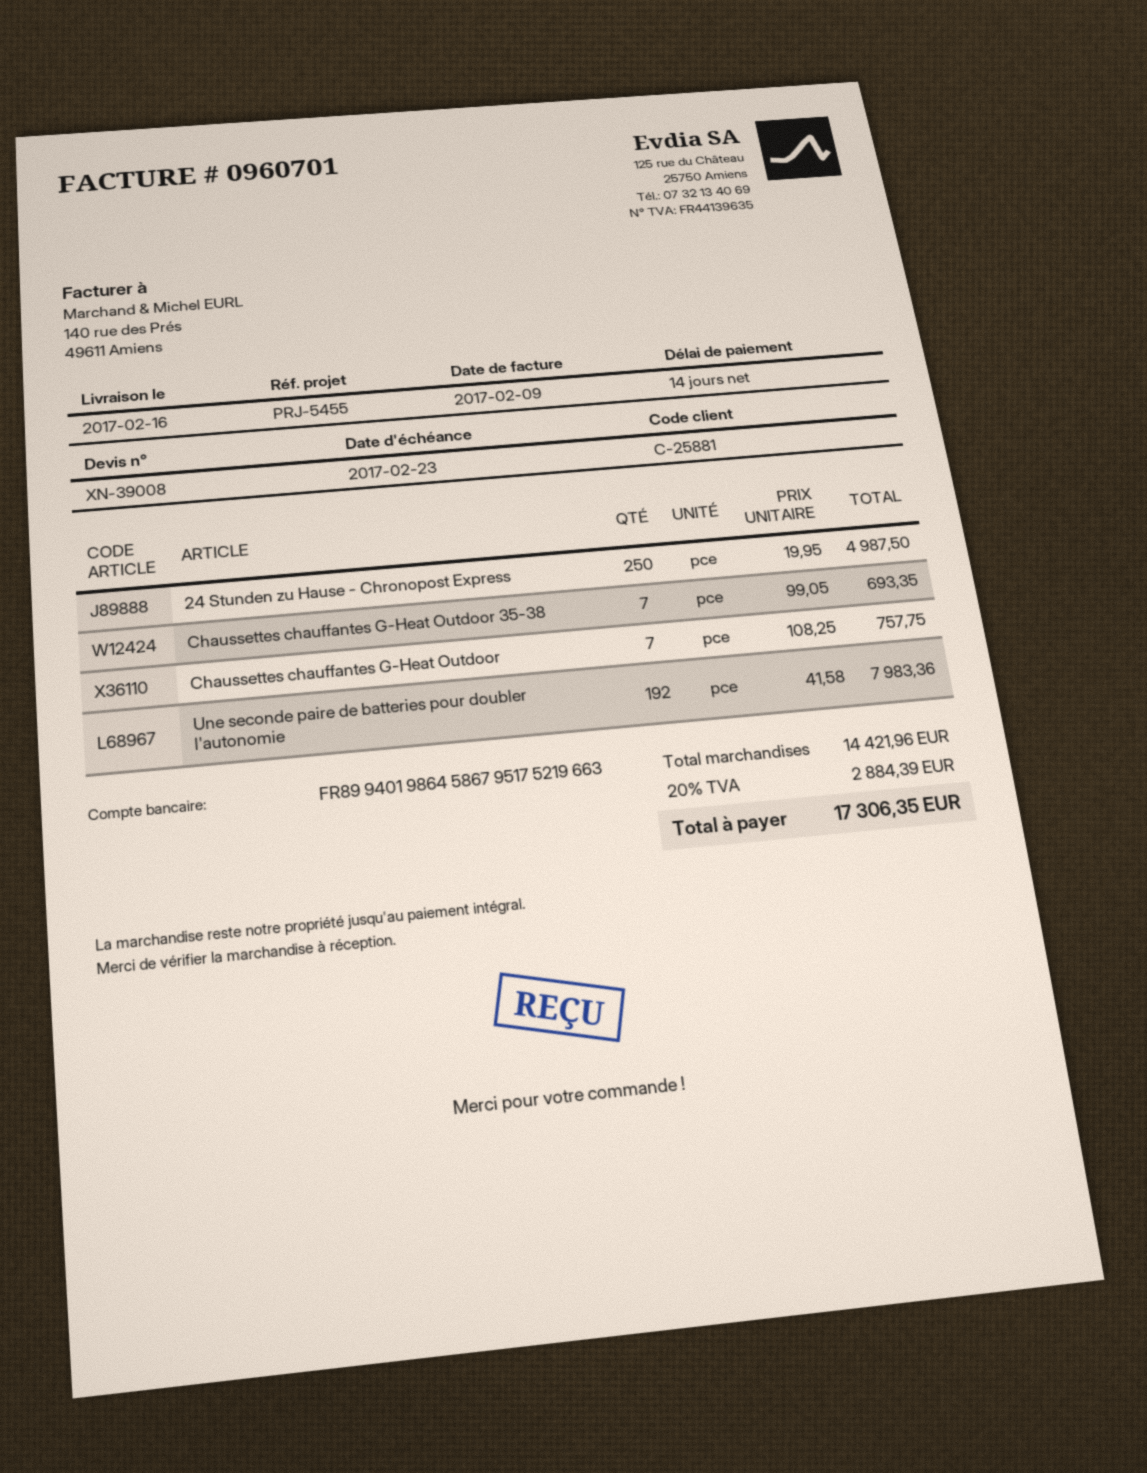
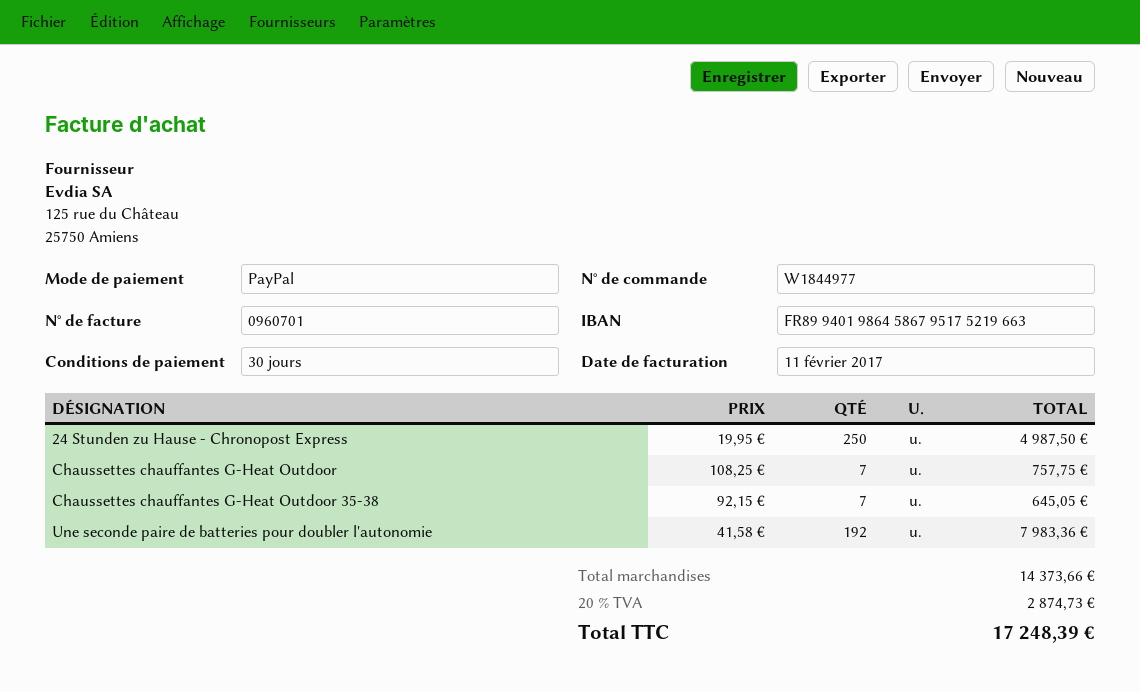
invoice date: 2017-02-09 -> 2017-02-11
payment terms: 14 days -> 30 days
Chaussettes chauffantes G-Heat Outdoor 35-38: 7 x 99.05 = 693.35 -> 7 x 92.15 = 645.05
subtotal: 14421.96 -> 14373.66
tax: 20% = 2884.39 -> 20% = 2874.73
total: 17306.35 -> 17248.39

